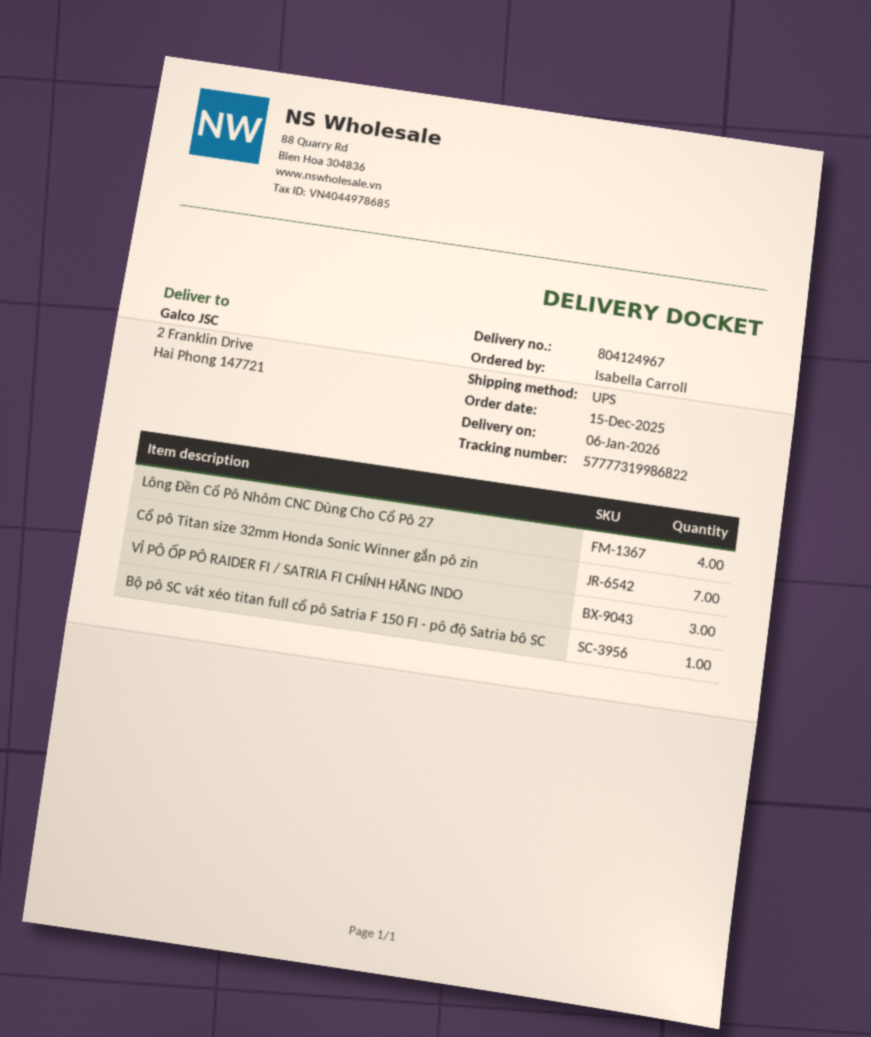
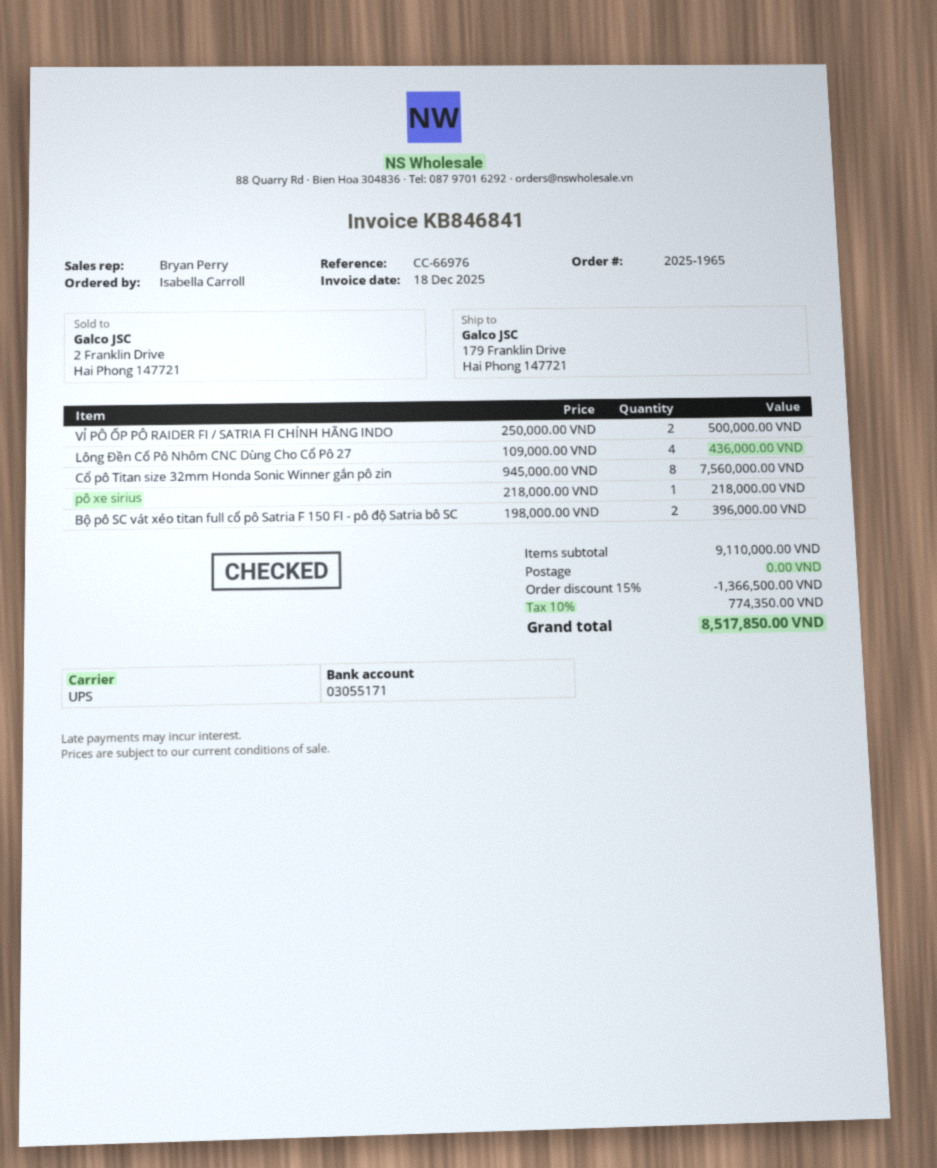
ship to: 2 Franklin Drive, Hai Phong 147721 -> 179 Franklin Drive, Hai Phong 147721
Cổ pô Titan size 32mm Honda Sonic Winner gắn pô zin: 7 -> 8
VỈ PÔ ỐP PÔ RAIDER FI / SATRIA FI CHÍNH HÃNG INDO: 3 -> 2
Bộ pô SC vát xéo titan full cổ pô Satria F 150 FI - pô độ Satria bô SC: 1 -> 2
pô xe sirius: none -> 1

